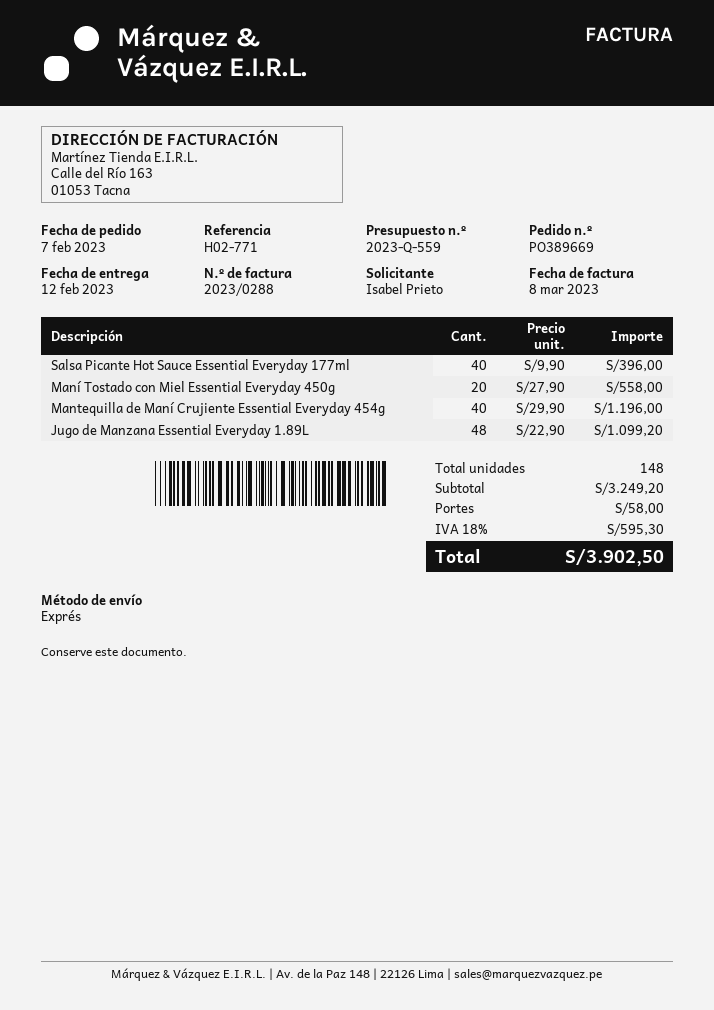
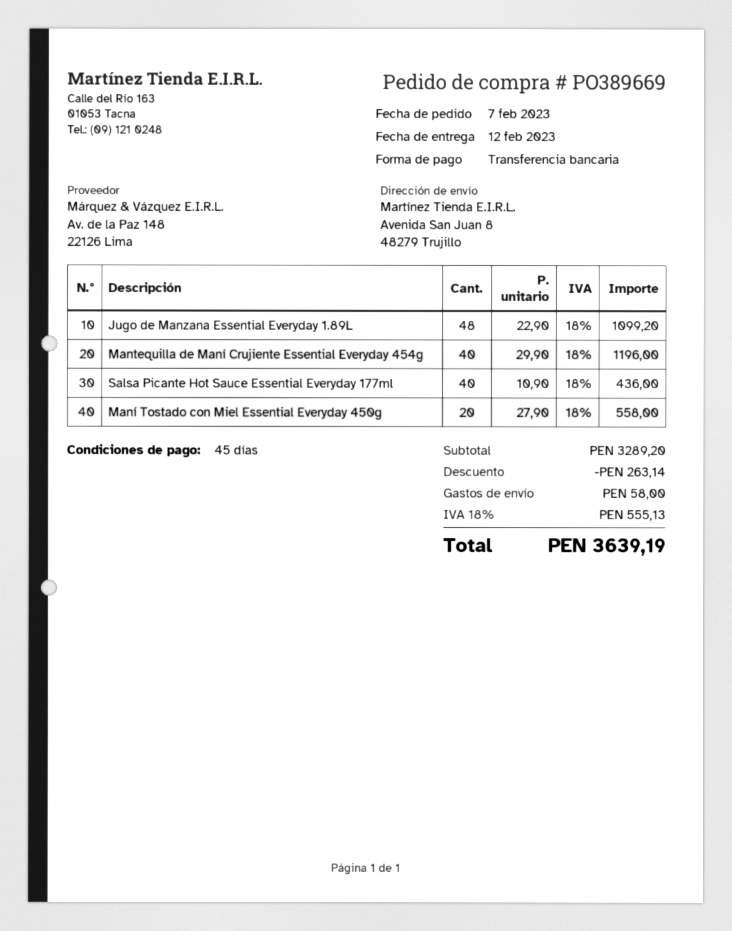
Salsa Picante Hot Sauce Essential Everyday 177ml: 40 x 9.90 = 396.00 -> 40 x 10.90 = 436.00
subtotal: 3249.20 -> 3289.20
discount: none -> 263.14
tax: 18% = 595.30 -> 18% = 555.13
total: 3902.50 -> 3639.19

